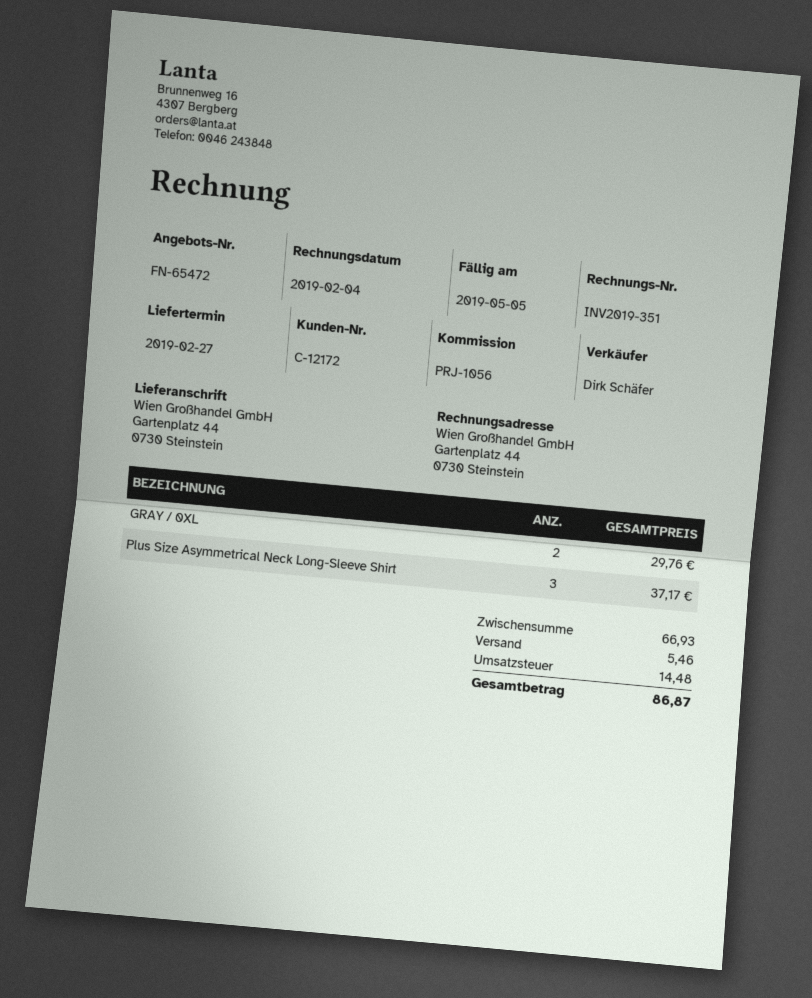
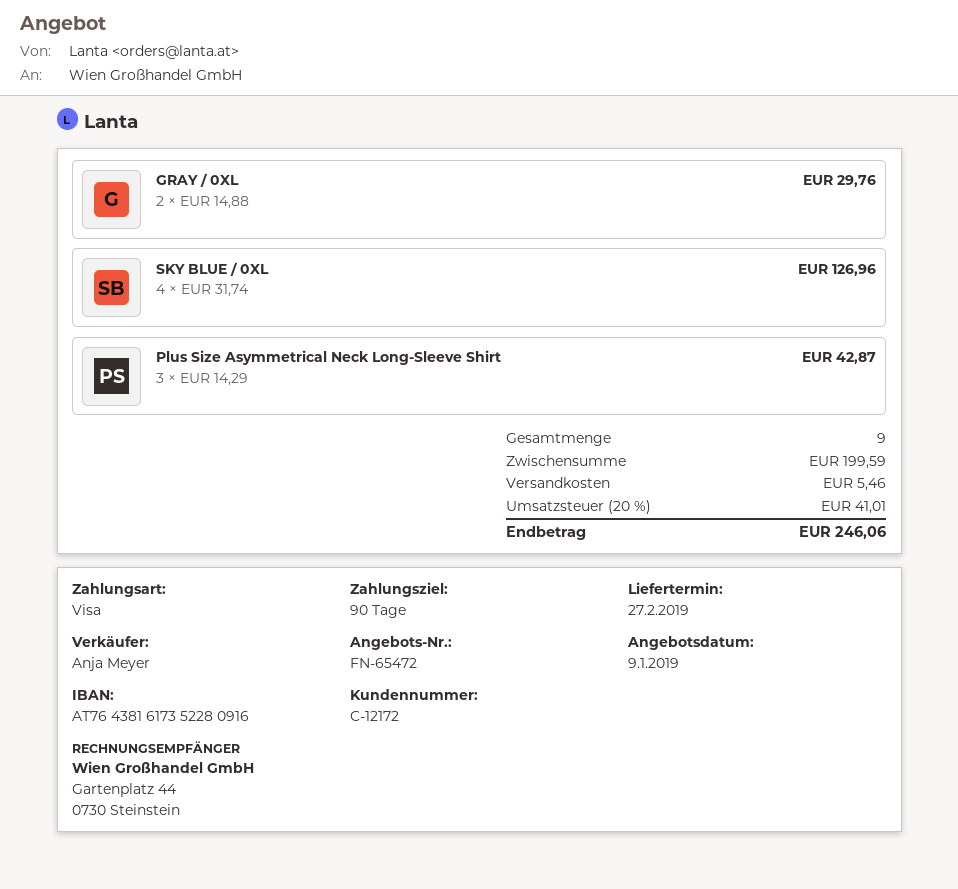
sales rep: Dirk Schäfer -> Anja Meyer
Plus Size Asymmetrical Neck Long-Sleeve Shirt: 3 for 37.17 -> 3 for 42.87
SKY BLUE / 0XL: none -> 4 for 126.96
subtotal: 66.93 -> 199.59
tax: 14.48 -> 41.01
total: 86.87 -> 246.06

